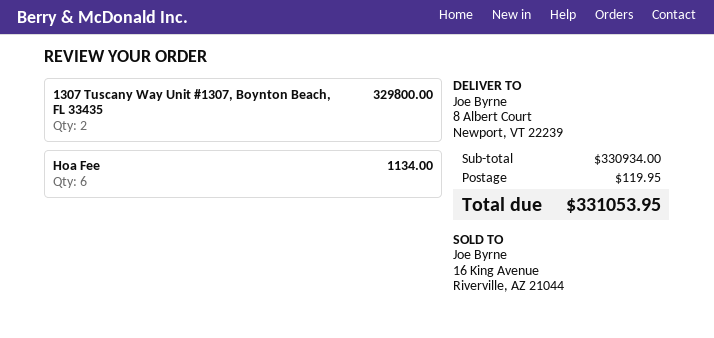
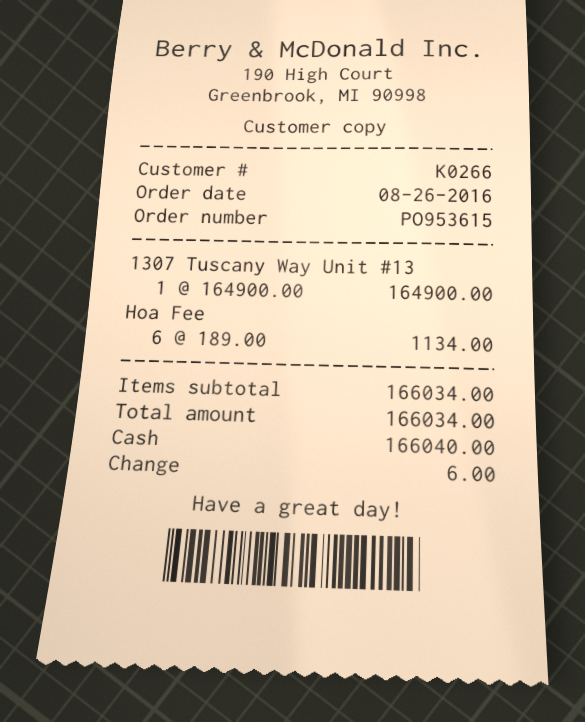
1307 Tuscany Way Unit #1307, Boynton Beach, FL 33435: 2 for 329800.00 -> 1 for 164900.00
subtotal: 330934.00 -> 166034.00
shipping: 119.95 -> none
total: 331053.95 -> 166034.00

